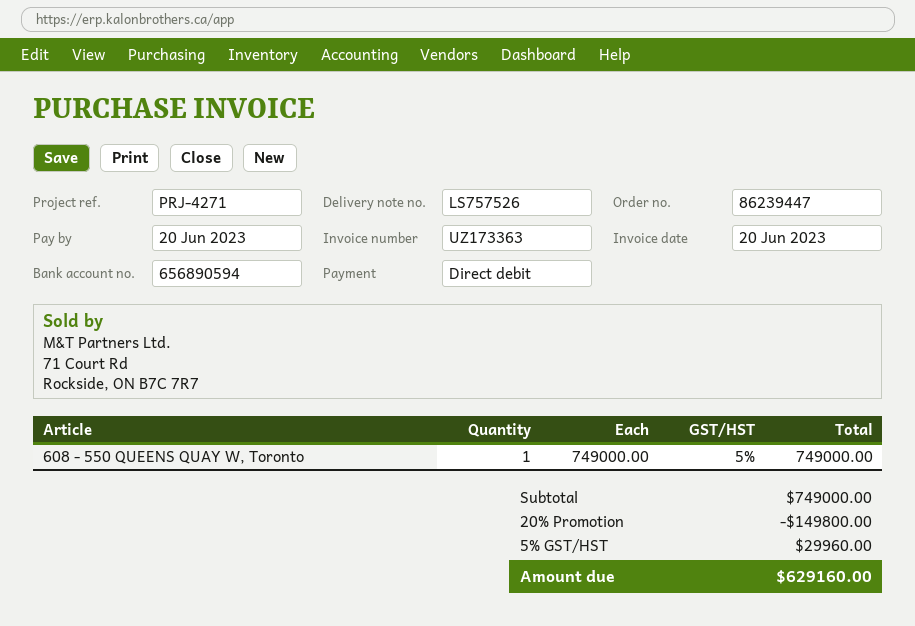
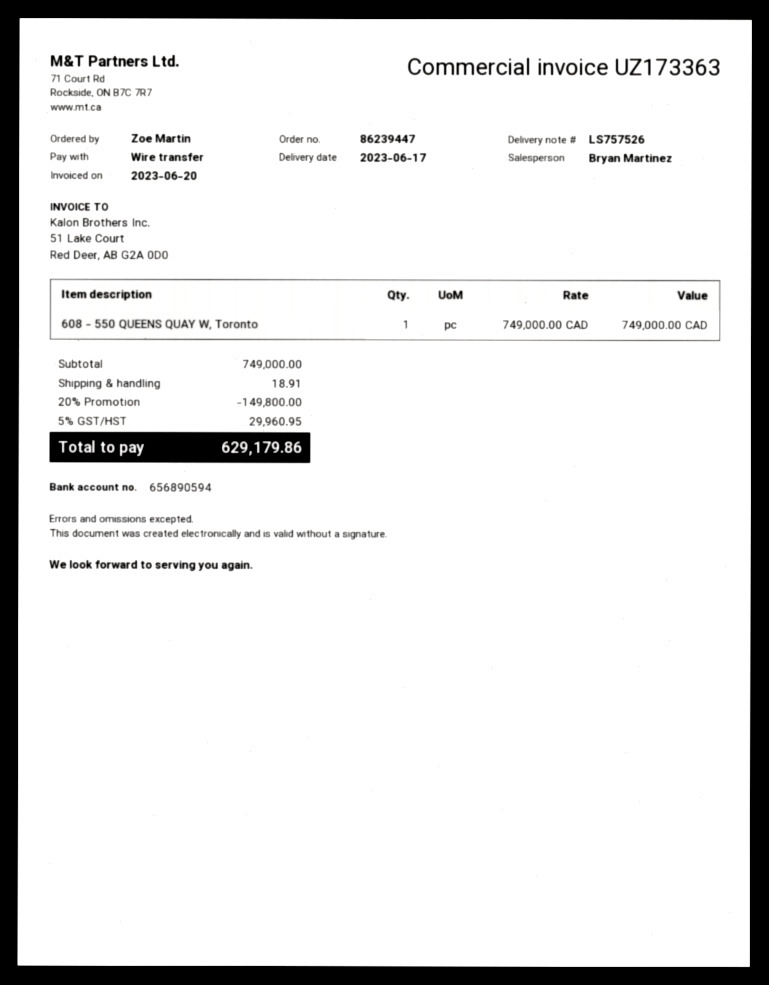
payment method: direct debit -> bank transfer
shipping: none -> 18.91
tax: 5% = 29960.00 -> 5% = 29960.95
total: 629160.00 -> 629179.86

